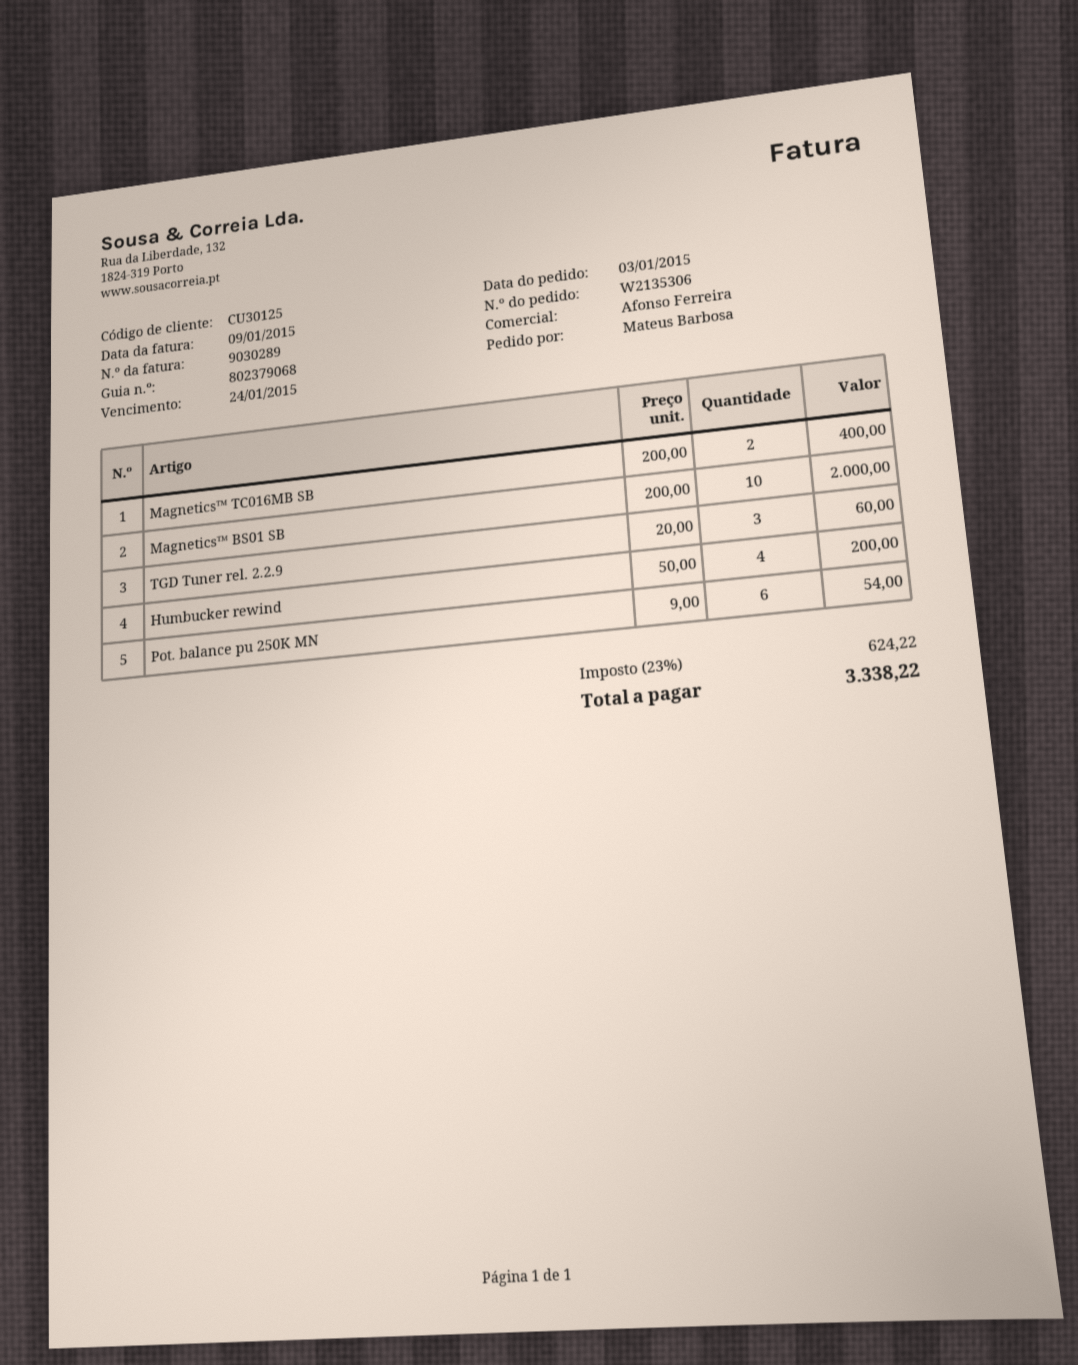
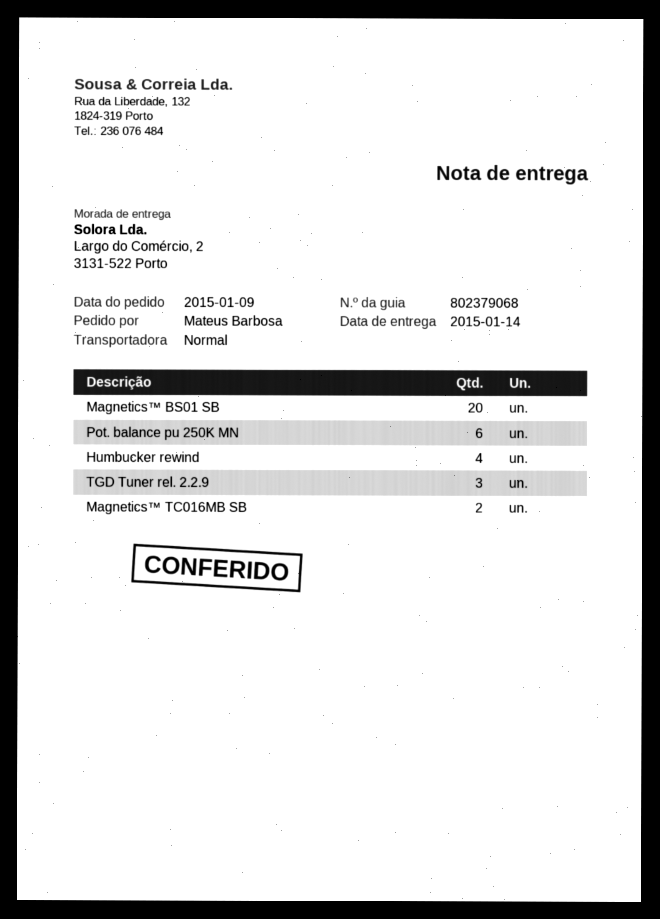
order date: 2015-01-03 -> 2015-01-09
Magnetics™ BS01 SB: 10 -> 20

